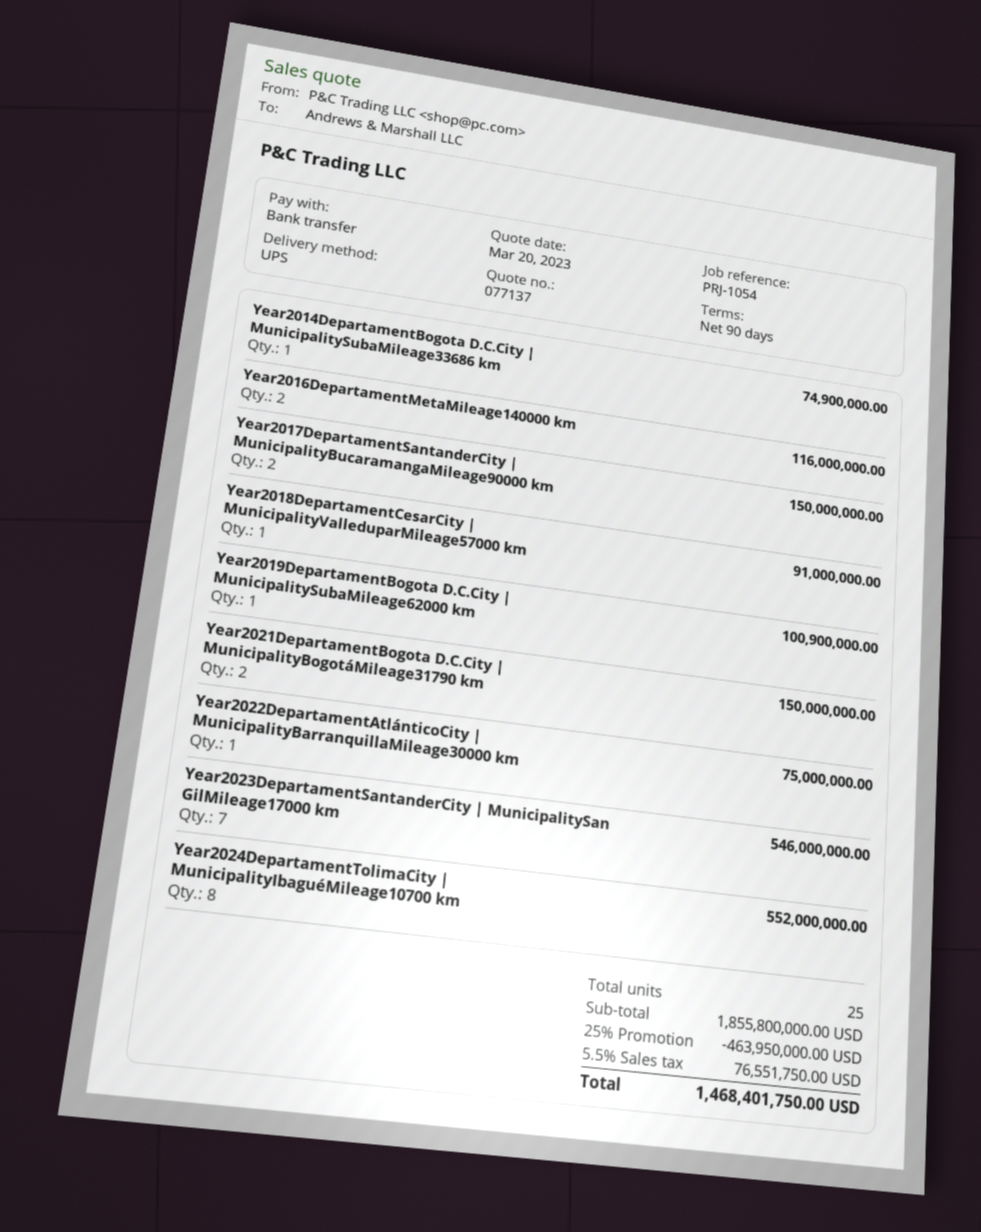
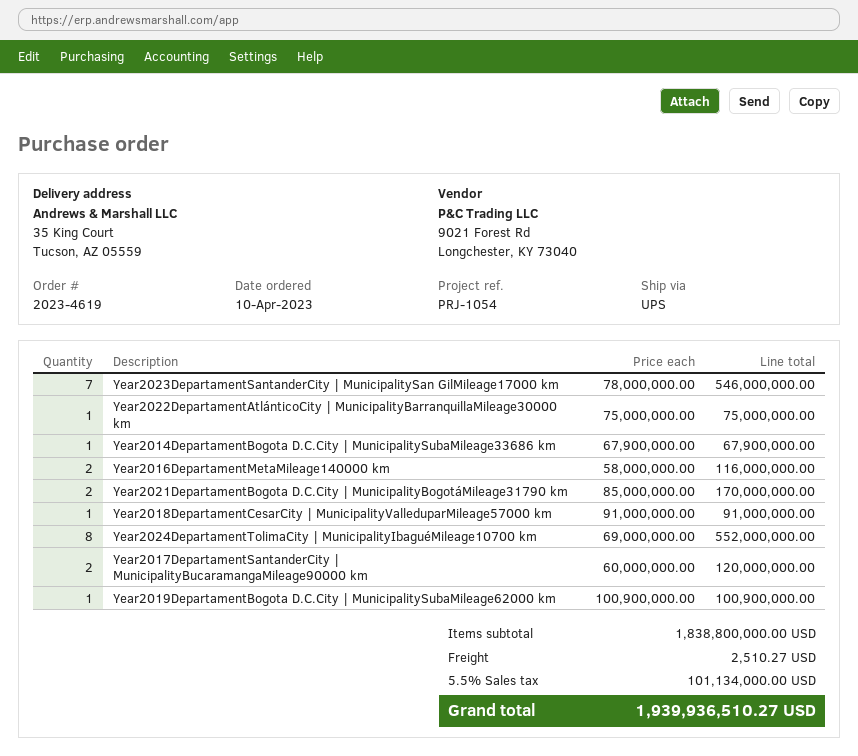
Year2014DepartamentBogota D.C.City | MunicipalitySubaMileage33686 km: 1 for 74900000.00 -> 1 for 67900000.00
Year2017DepartamentSantanderCity | MunicipalityBucaramangaMileage90000 km: 2 for 150000000.00 -> 2 for 120000000.00
Year2021DepartamentBogota D.C.City | MunicipalityBogotáMileage31790 km: 2 for 150000000.00 -> 2 for 170000000.00
subtotal: 1855800000.00 -> 1838800000.00
discount: 25% = 463950000.00 -> none
shipping: none -> 2510.27
tax: 5.5% = 76551750.00 -> 5.5% = 101134000.00
total: 1468401750.00 -> 1939936510.27

